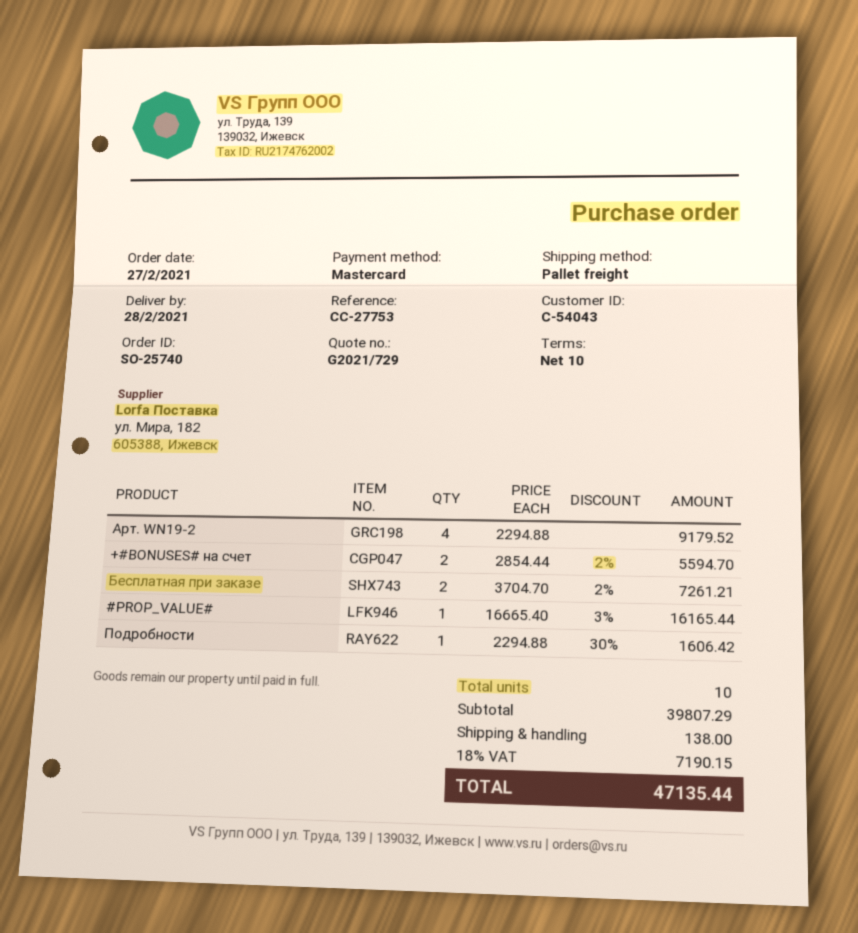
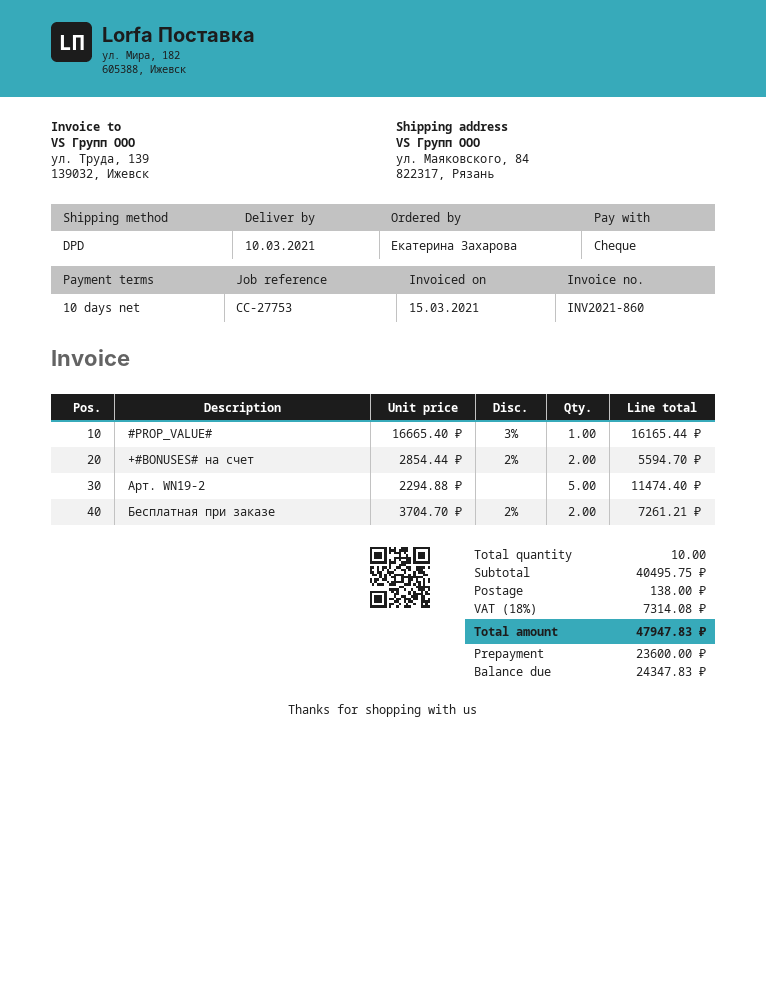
delivery date: 2021-02-28 -> 2021-03-10
payment method: Mastercard -> cheque
shipping method: pallet freight -> DPD
Арт. WN19-2: 4 x 2294.88 = 9179.52 -> 5 x 2294.88 = 11474.40
Подробности: 1 x 2294.88 - 30% = 1606.42 -> none
subtotal: 39807.29 -> 40495.75
tax: 18% = 7190.15 -> 18% = 7314.08
total: 47135.44 -> 47947.83

